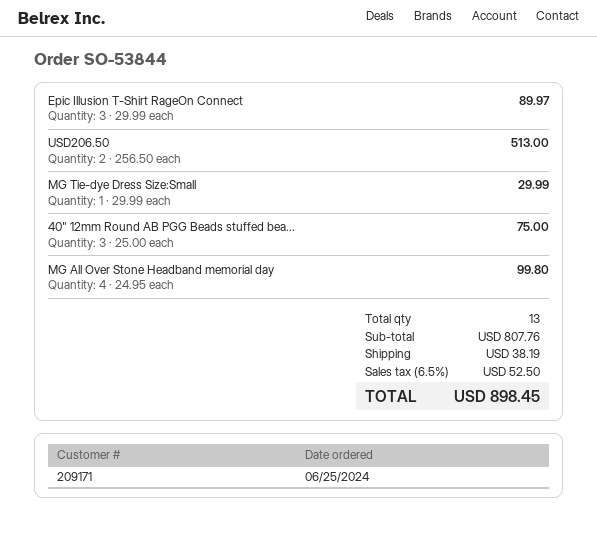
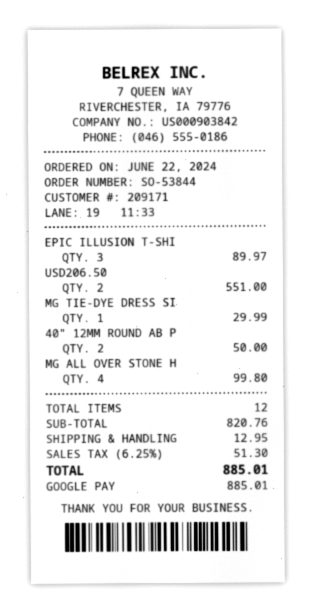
order date: 2024-06-25 -> 2024-06-22
USD206.50: 2 for 513.00 -> 2 for 551.00
40" 12mm Round AB PGG Beads stuffed bea...: 3 for 75.00 -> 2 for 50.00
total quantity: 13 -> 12
subtotal: 807.76 -> 820.76
shipping: 38.19 -> 12.95
tax: 6.5% = 52.50 -> 6.25% = 51.30
total: 898.45 -> 885.01

